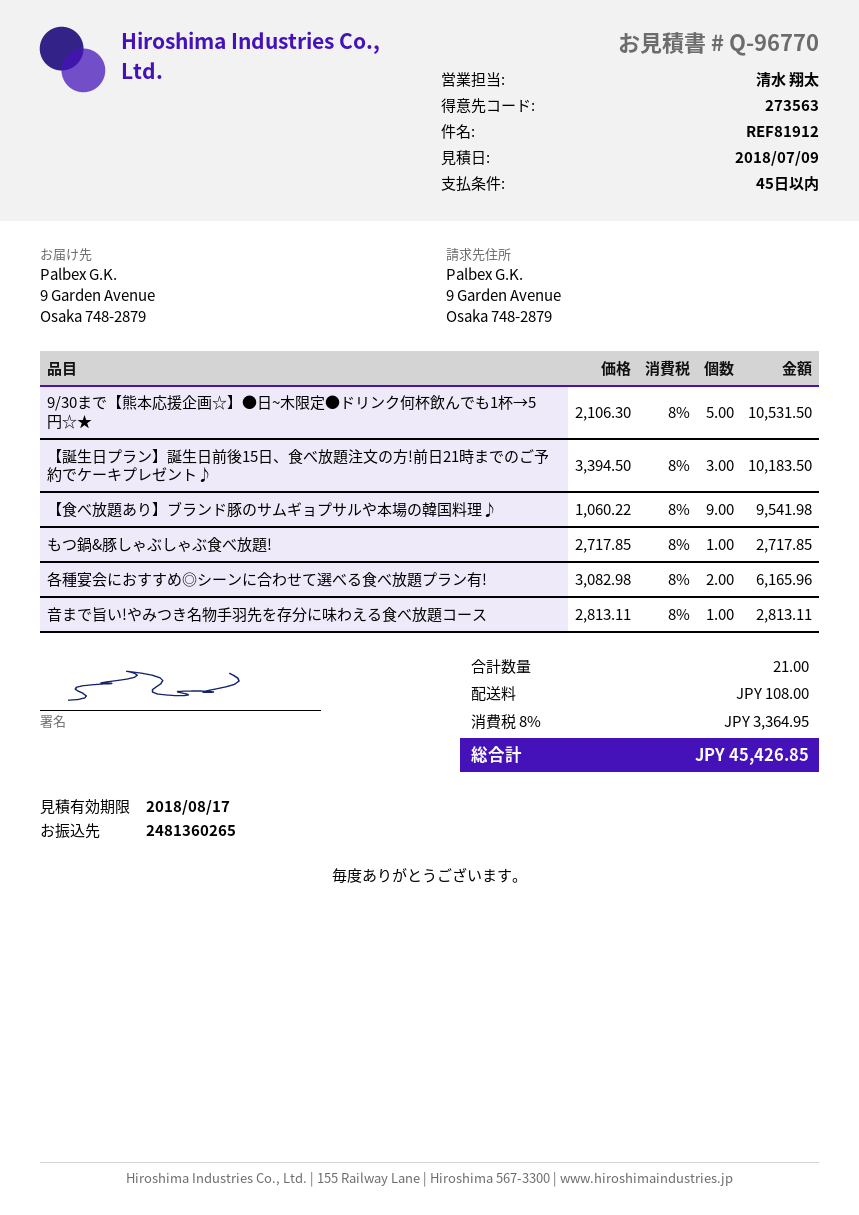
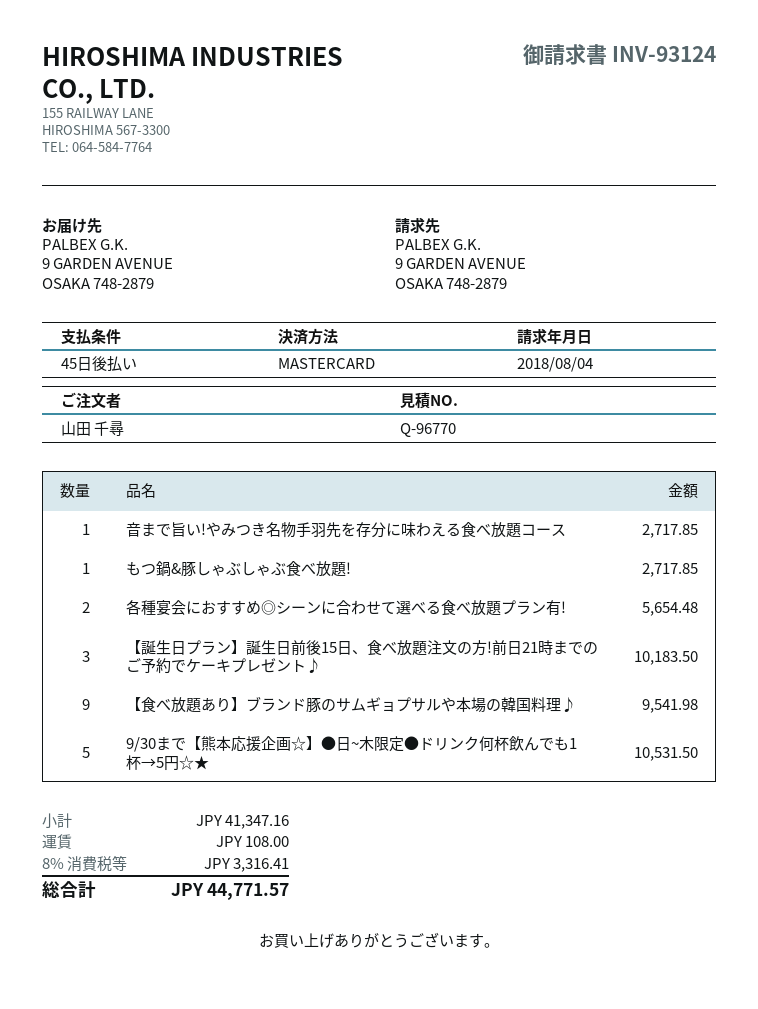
各種宴会におすすめ◎シーンに合わせて選べる食べ放題プラン有!: 2 for 6165.96 -> 2 for 5654.48
音まで旨い!やみつき名物手羽先を存分に味わえる食べ放題コース: 1 for 2813.11 -> 1 for 2717.85
tax: 8% = 3364.95 -> 8% = 3316.41
total: 45426.85 -> 44771.57

